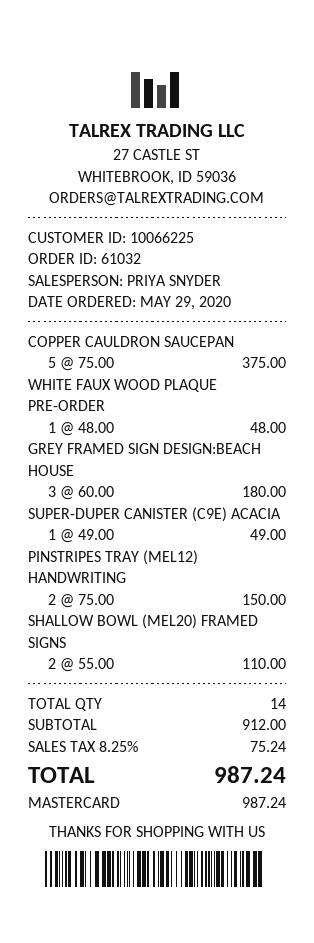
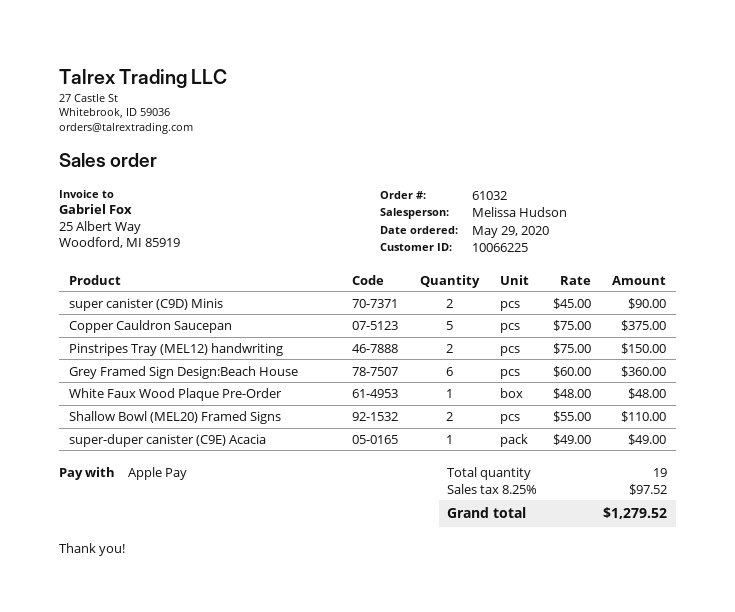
sales rep: PRIYA SNYDER -> Melissa Hudson
payment method: Mastercard -> Apple Pay
GREY FRAMED SIGN DESIGN:BEACH HOUSE: 3 x 60.00 = 180.00 -> 6 x 60.00 = 360.00
super canister (C9D) Minis: none -> 2 x 45.00 = 90.00
total quantity: 14 -> 19
tax: 8.25% = 75.24 -> 8.25% = 97.52
total: 987.24 -> 1279.52

